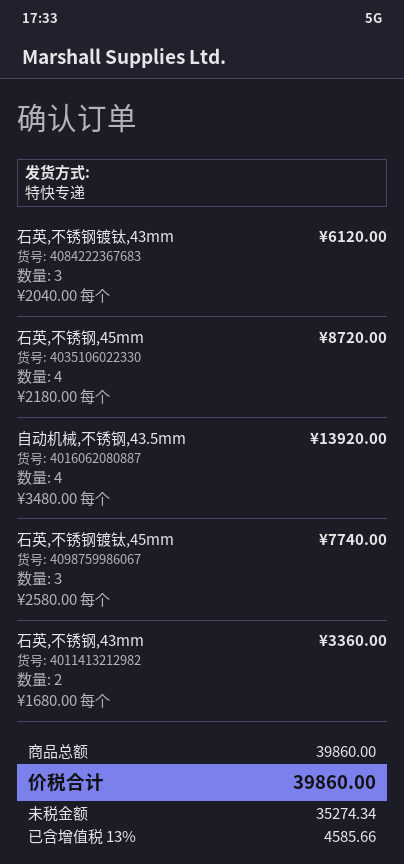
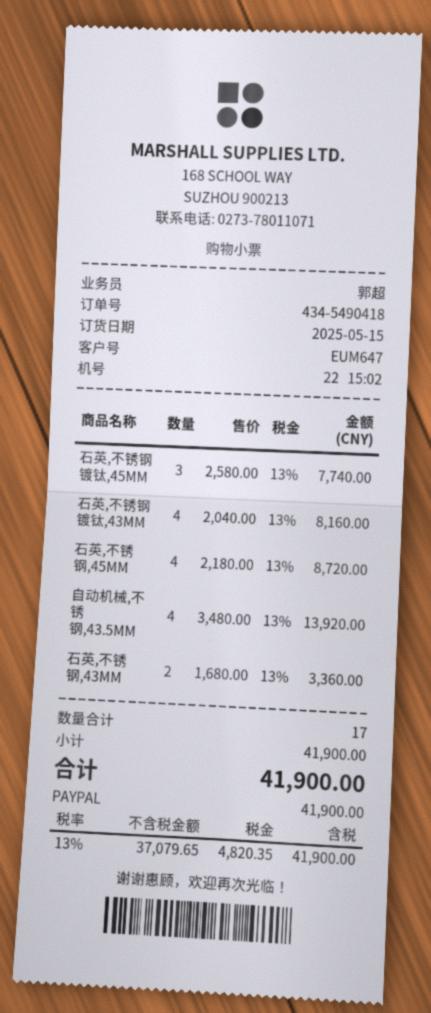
石英,不锈钢镀钛,43mm: 3 x 2040.00 = 6120.00 -> 4 x 2040.00 = 8160.00
subtotal: 39860.00 -> 41900.00
net: 35274.34 -> 37079.65
tax: 13% = 4585.66 -> 13% = 4820.35
total: 39860.00 -> 41900.00

